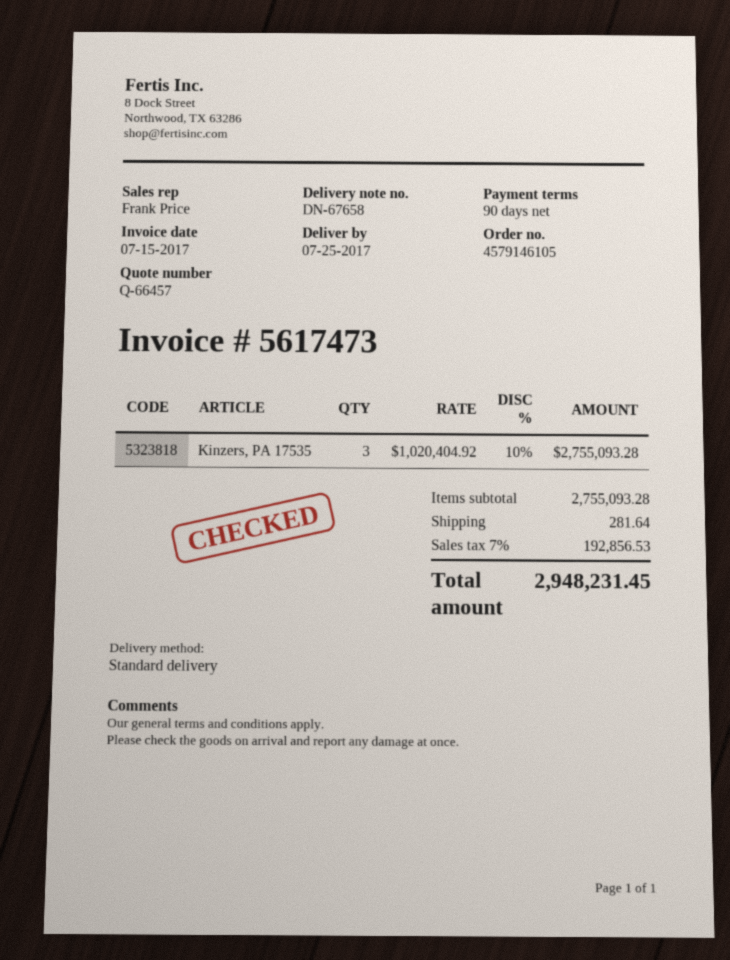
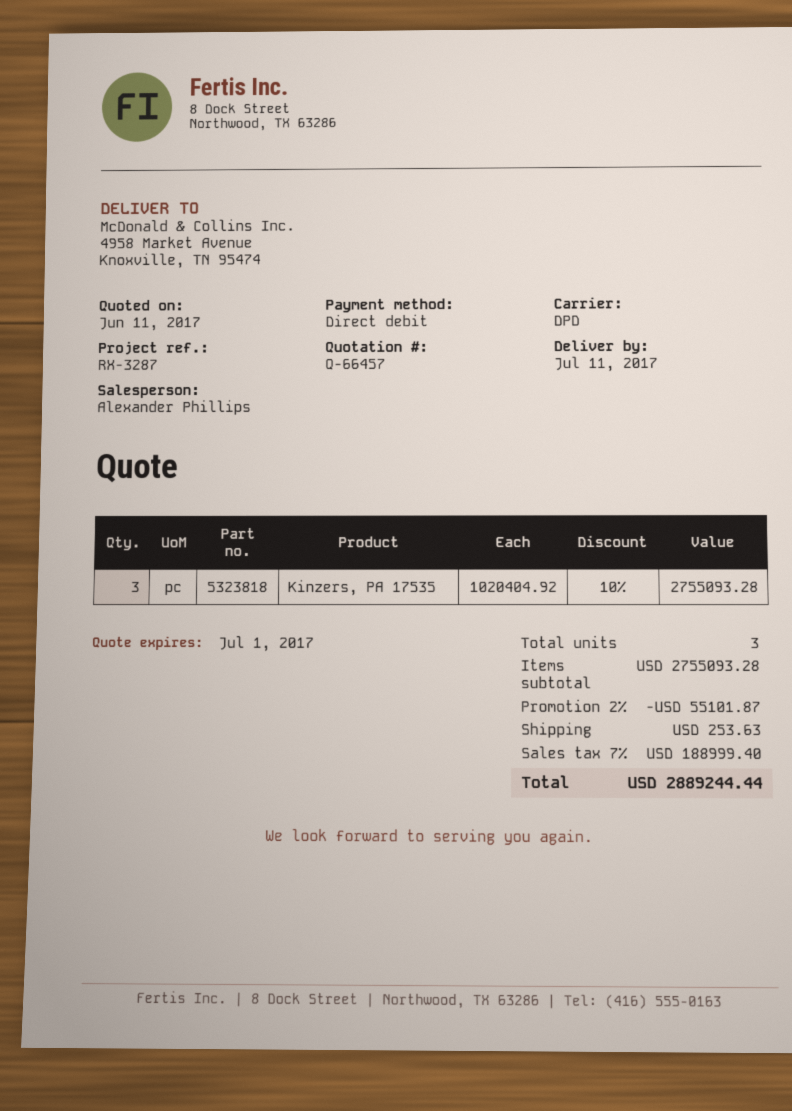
delivery date: 2017-07-25 -> 2017-07-11
sales rep: Frank Price -> Alexander Phillips
shipping method: standard -> DPD
discount: none -> 2% = 55101.87
shipping: 281.64 -> 253.63
tax: 7% = 192856.53 -> 7% = 188999.40
total: 2948231.45 -> 2889244.44

